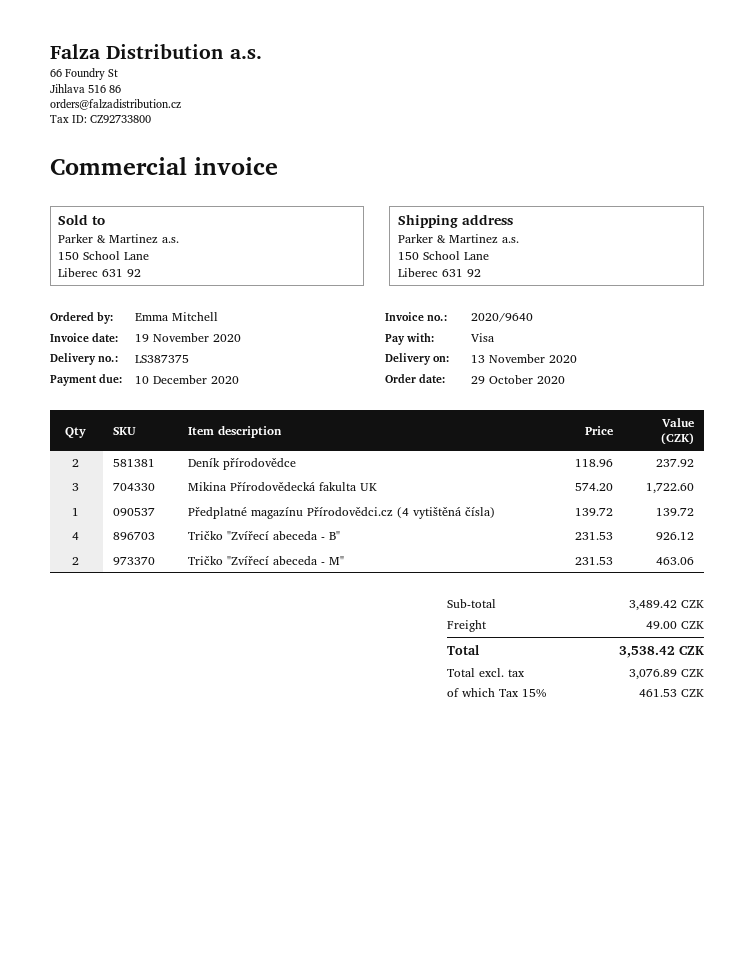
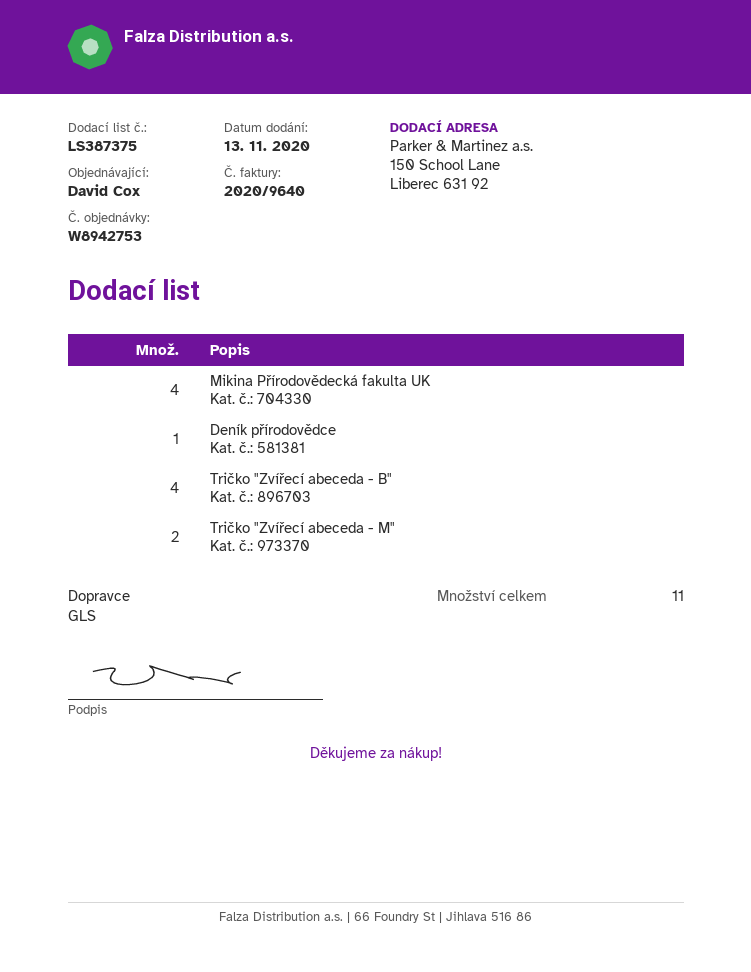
ordered by: Emma Mitchell -> David Cox
Deník přírodovědce: 2 -> 1
Mikina Přírodovědecká fakulta UK: 3 -> 4
Předplatné magazínu Přírodovědci.cz (4 vytištěná čísla): 1 -> none

